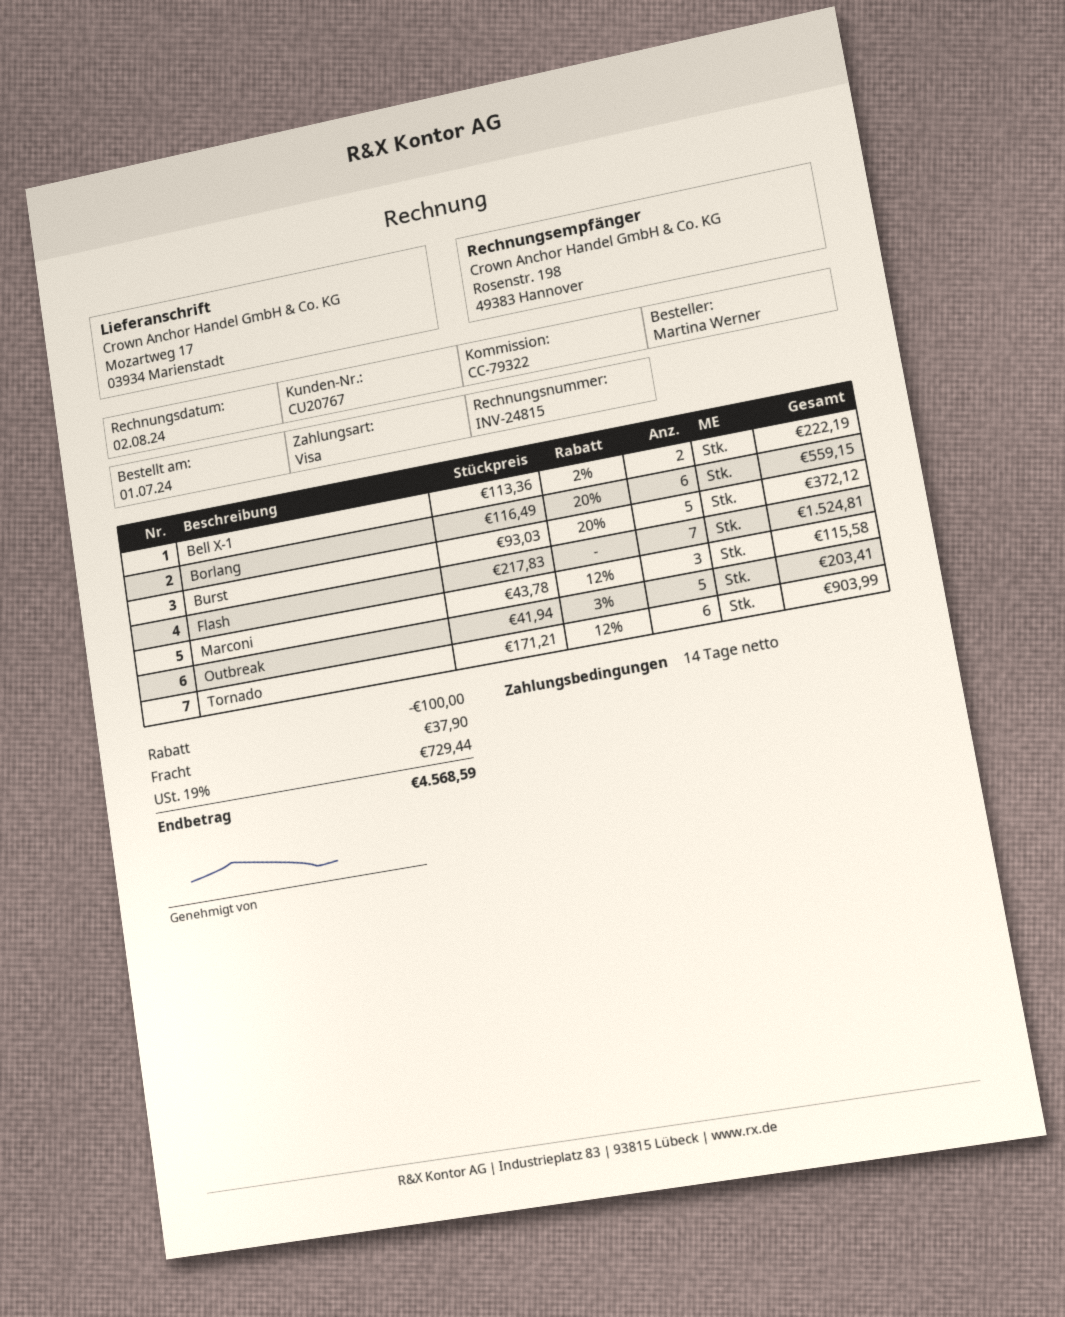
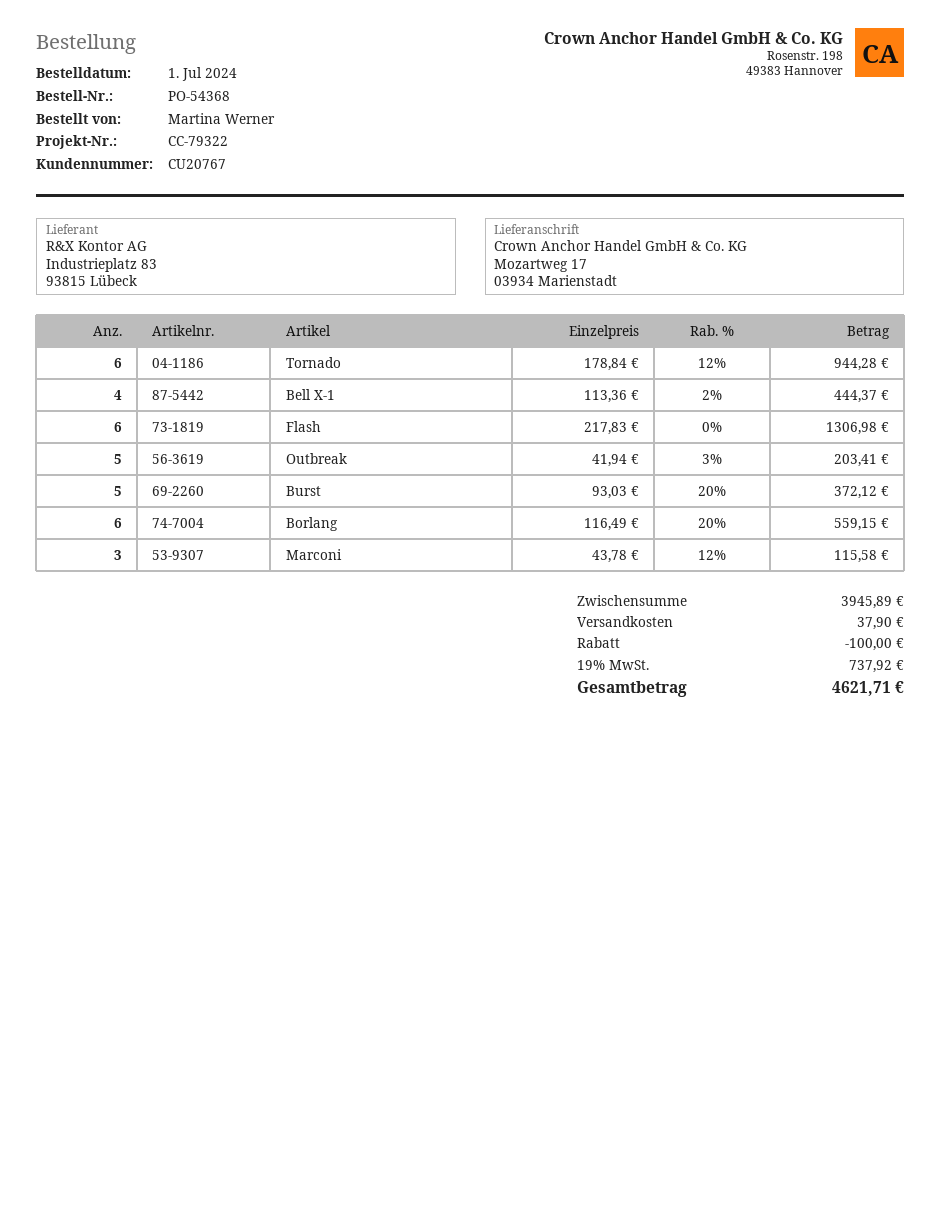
Bell X-1: 2 x 113.36 - 2% = 222.19 -> 4 x 113.36 - 2% = 444.37
Flash: 7 x 217.83 = 1524.81 -> 6 x 217.83 = 1306.98
Tornado: 6 x 171.21 - 12% = 903.99 -> 6 x 178.84 - 12% = 944.28
tax: 19% = 729.44 -> 19% = 737.92
total: 4568.59 -> 4621.71

